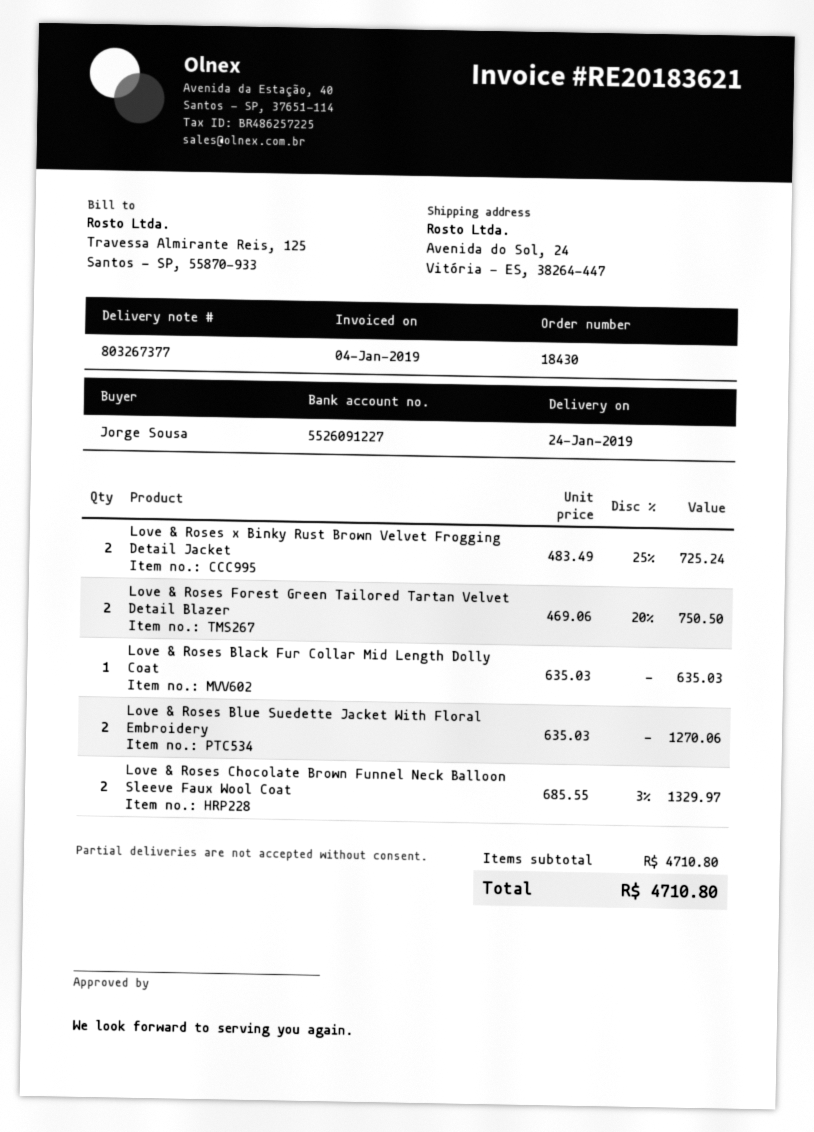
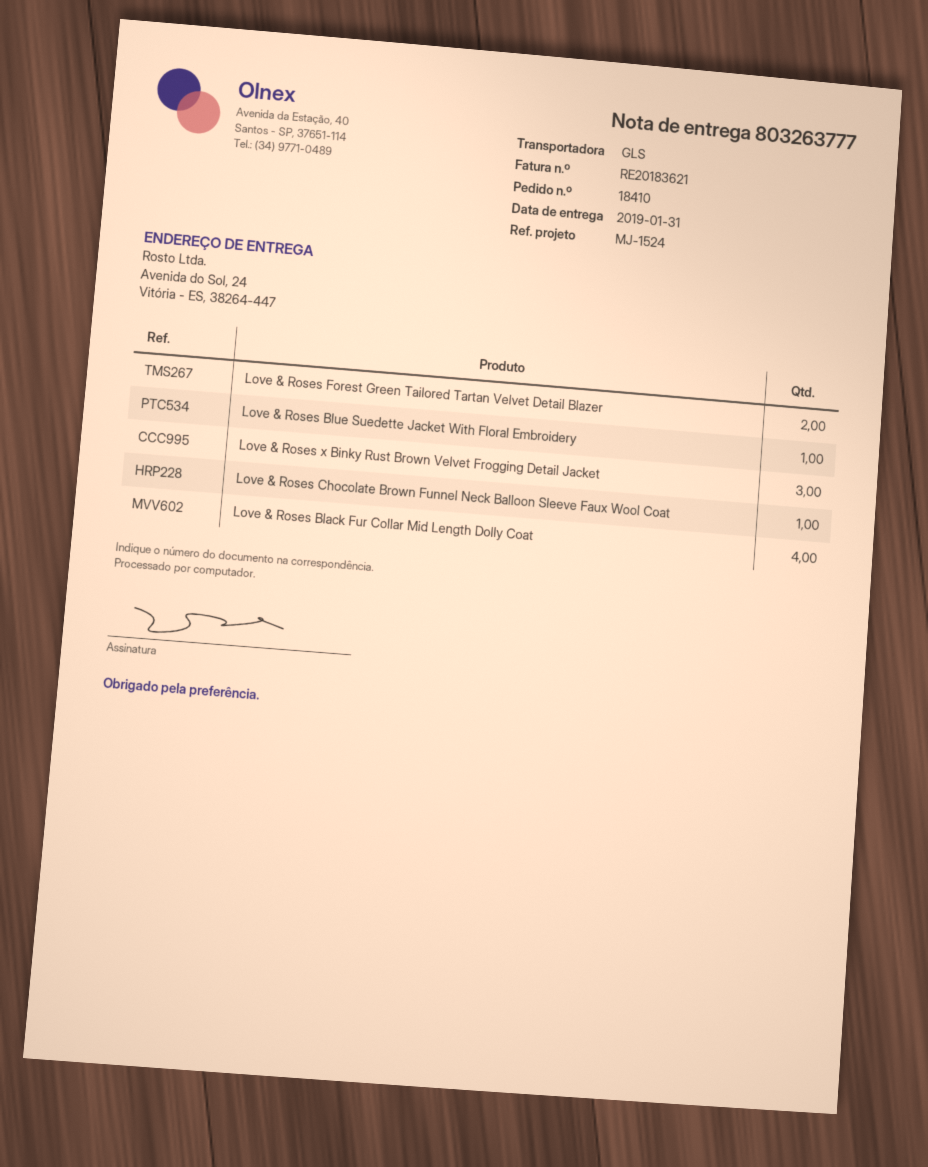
order number: 18430 -> 18410
delivery note number: 803267377 -> 803263777
delivery date: 2019-01-24 -> 2019-01-31
Love & Roses x Binky Rust Brown Velvet Frogging Detail Jacket: 2 -> 3
Love & Roses Black Fur Collar Mid Length Dolly Coat: 1 -> 4
Love & Roses Blue Suedette Jacket With Floral Embroidery: 2 -> 1
Love & Roses Chocolate Brown Funnel Neck Balloon Sleeve Faux Wool Coat: 2 -> 1

